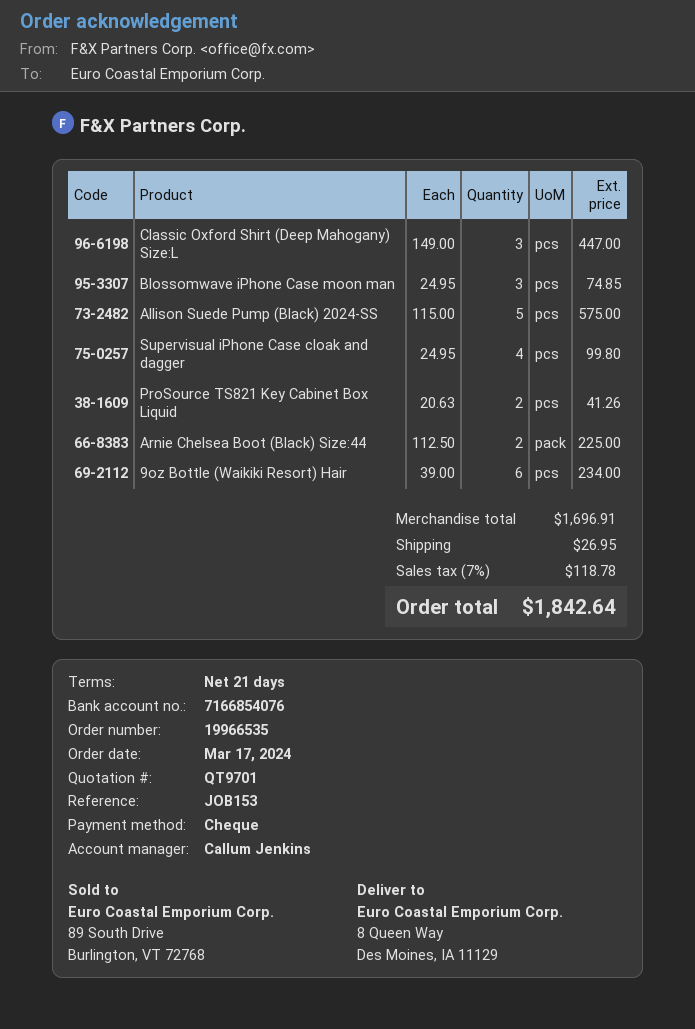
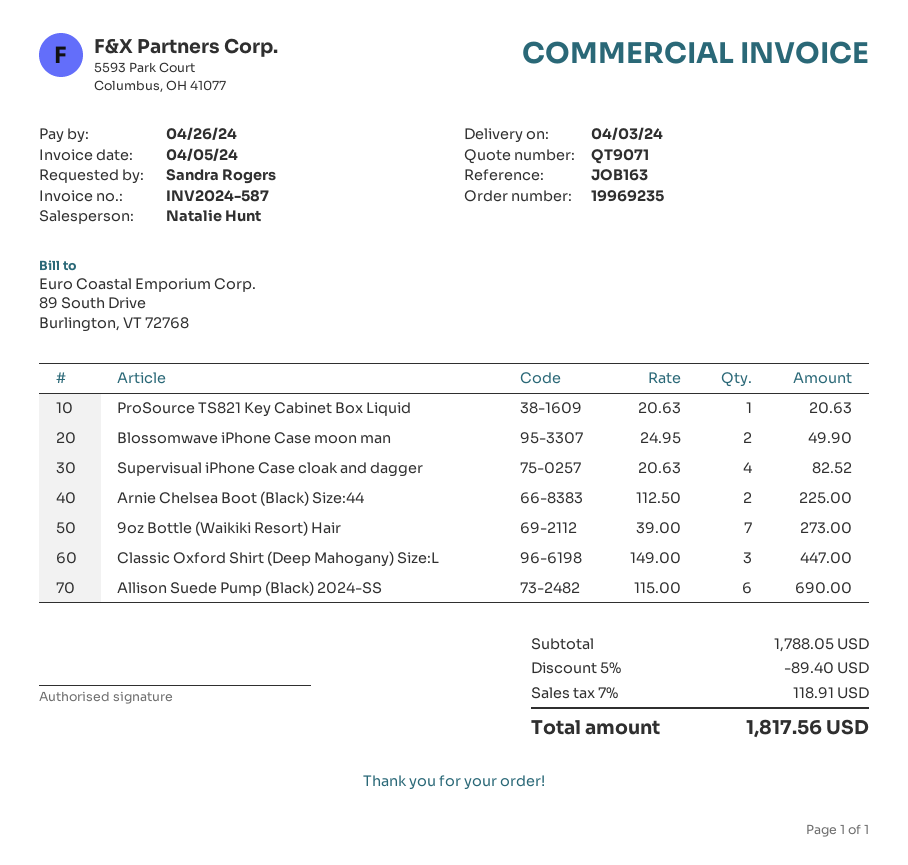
quote number: QT9701 -> QT9071
order number: 19966535 -> 19969235
reference: JOB153 -> JOB163
sales rep: Callum Jenkins -> Natalie Hunt
Blossomwave iPhone Case moon man: 3 x 24.95 = 74.85 -> 2 x 24.95 = 49.90
Allison Suede Pump (Black) 2024-SS: 5 x 115.00 = 575.00 -> 6 x 115.00 = 690.00
Supervisual iPhone Case cloak and dagger: 4 x 24.95 = 99.80 -> 4 x 20.63 = 82.52
ProSource TS821 Key Cabinet Box Liquid: 2 x 20.63 = 41.26 -> 1 x 20.63 = 20.63
9oz Bottle (Waikiki Resort) Hair: 6 x 39.00 = 234.00 -> 7 x 39.00 = 273.00
subtotal: 1696.91 -> 1788.05
discount: none -> 5% = 89.40
shipping: 26.95 -> none
tax: 7% = 118.78 -> 7% = 118.91
total: 1842.64 -> 1817.56

